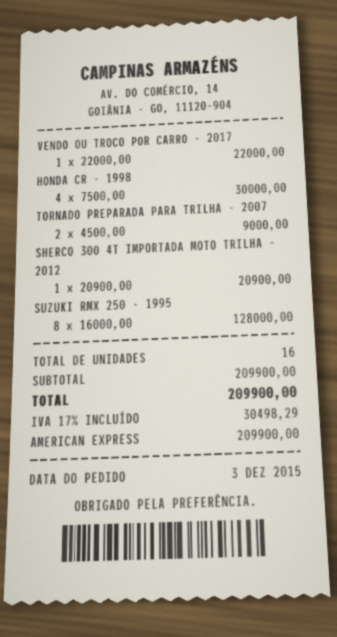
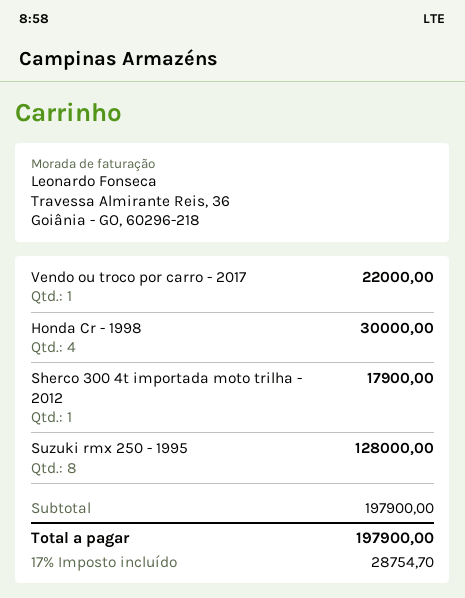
TORNADO PREPARADA PARA TRILHA - 2007: 2 for 9000.00 -> none
SHERCO 300 4T IMPORTADA MOTO TRILHA - 2012: 1 for 20900.00 -> 1 for 17900.00
subtotal: 209900.00 -> 197900.00
tax: 17% = 30498.29 -> 17% = 28754.70
total: 209900.00 -> 197900.00

